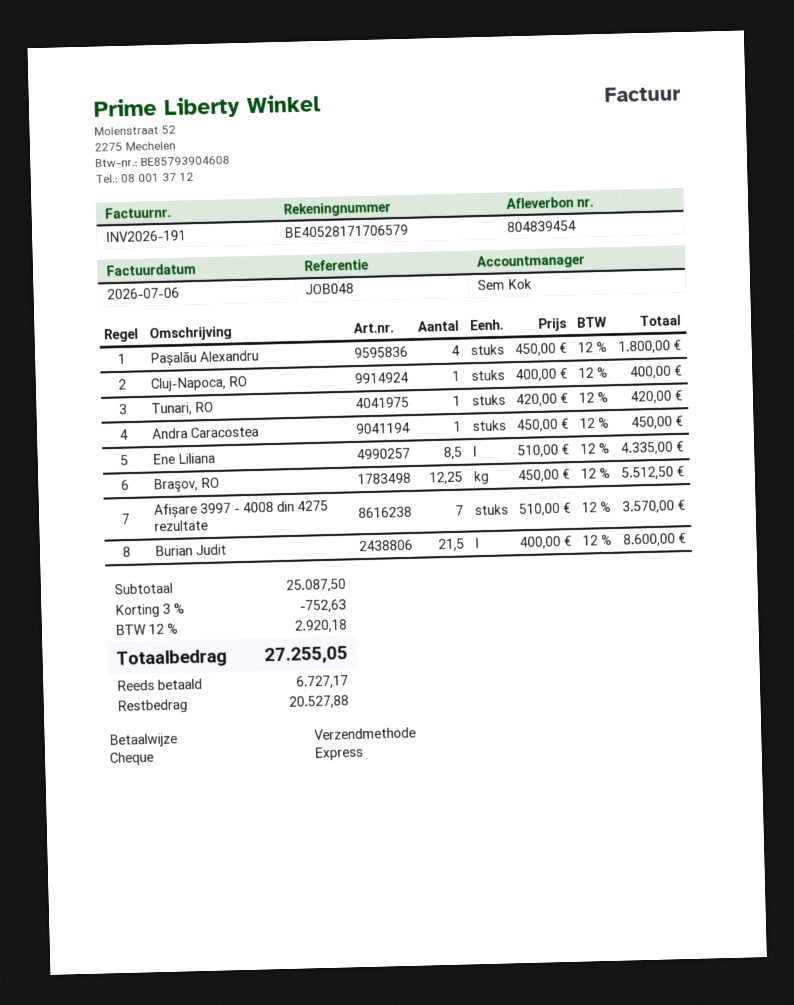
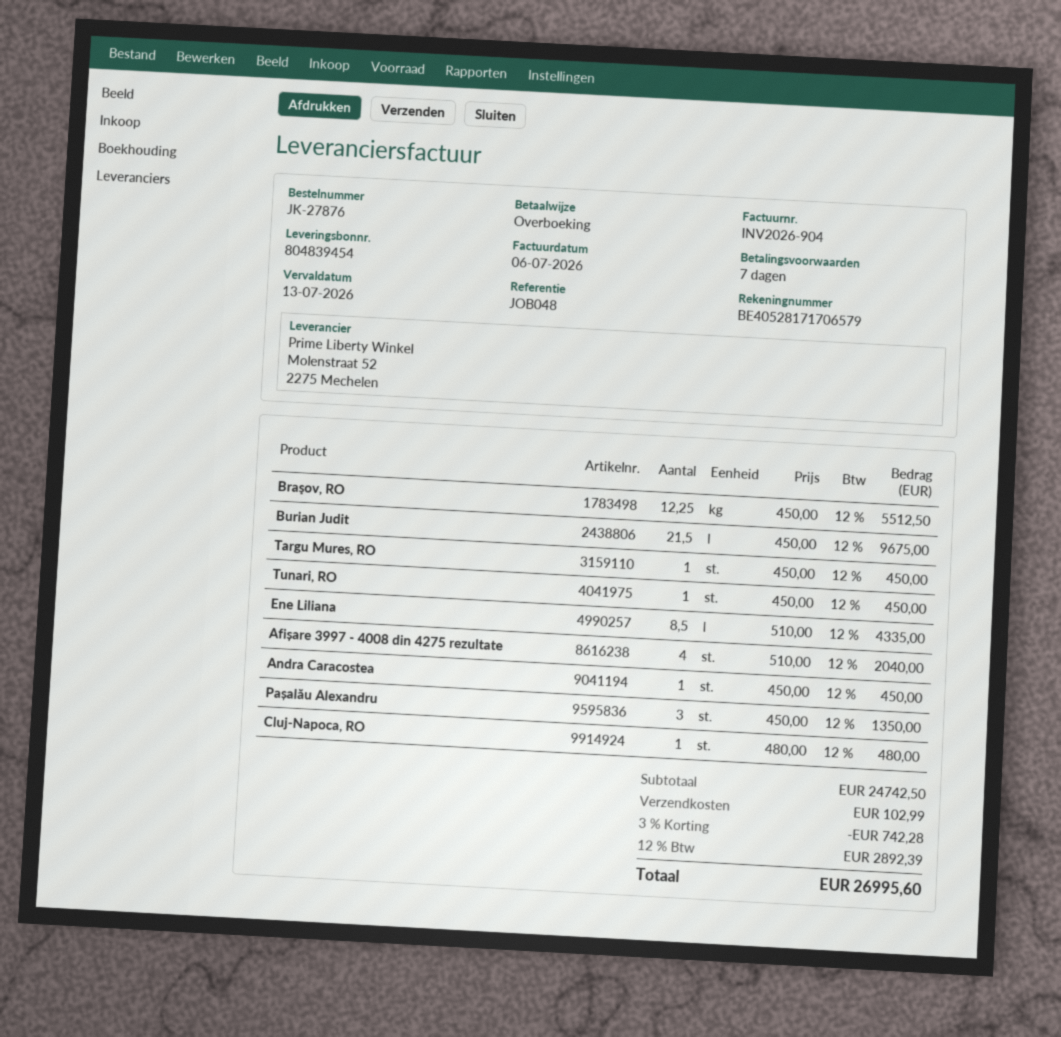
invoice number: INV2026-191 -> INV2026-904
payment method: cheque -> bank transfer
Pașalău Alexandru: 4 x 450.00 = 1800.00 -> 3 x 450.00 = 1350.00
Cluj-Napoca, RO: 1 x 400.00 = 400.00 -> 1 x 480.00 = 480.00
Tunari, RO: 1 x 420.00 = 420.00 -> 1 x 450.00 = 450.00
Afișare 3997 - 4008 din 4275 rezultate: 7 x 510.00 = 3570.00 -> 4 x 510.00 = 2040.00
Burian Judit: 21.5 x 400.00 = 8600.00 -> 21.5 x 450.00 = 9675.00
Targu Mures, RO: none -> 1 x 450.00 = 450.00
subtotal: 25087.50 -> 24742.50
discount: 3% = 752.63 -> 3% = 742.28
shipping: none -> 102.99
tax: 12% = 2920.18 -> 12% = 2892.39
total: 27255.05 -> 26995.60

